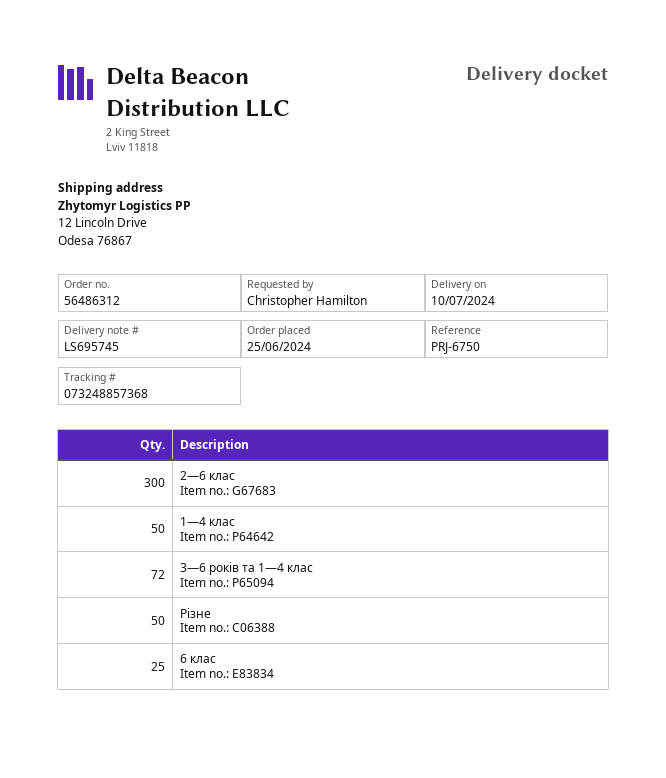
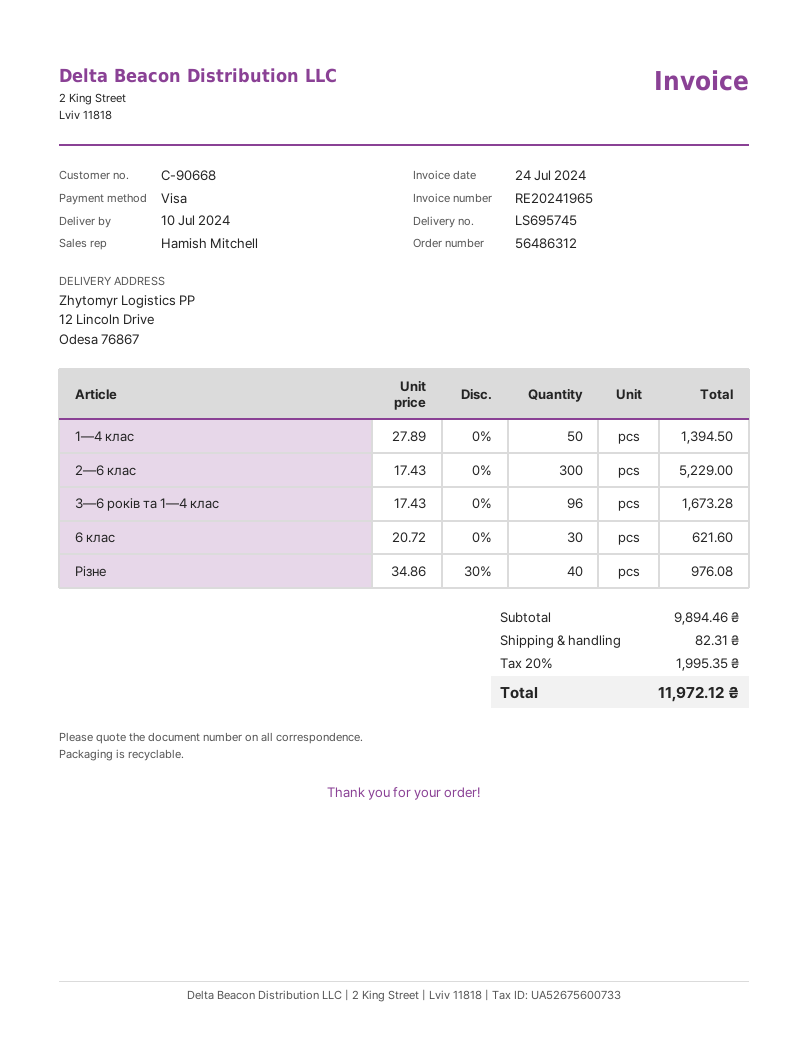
3—6 років та 1—4 клас: 72 -> 96
Різне: 50 -> 40
6 клас: 25 -> 30

